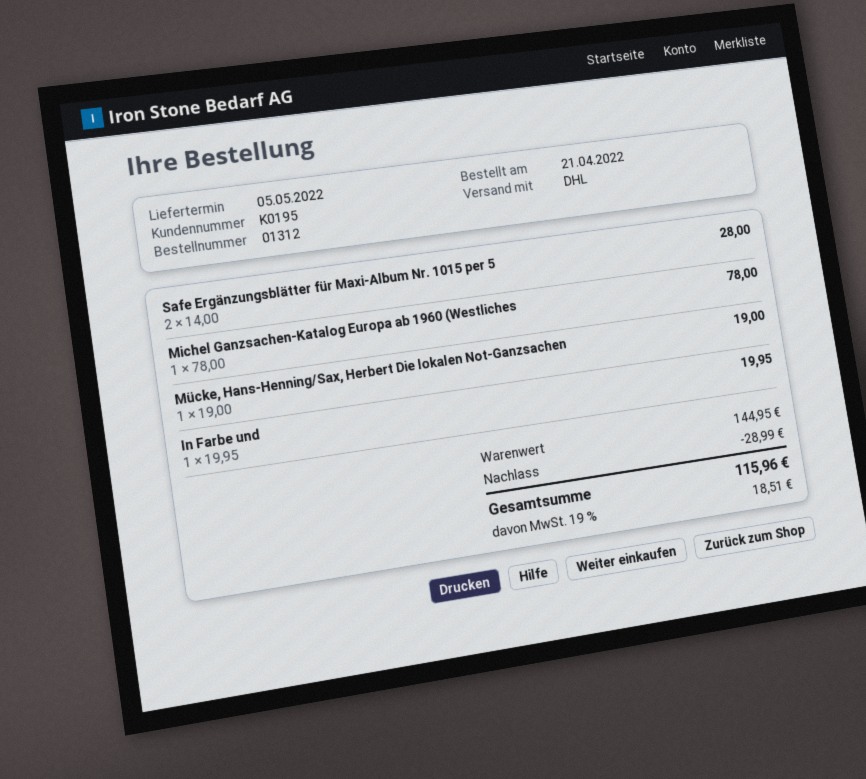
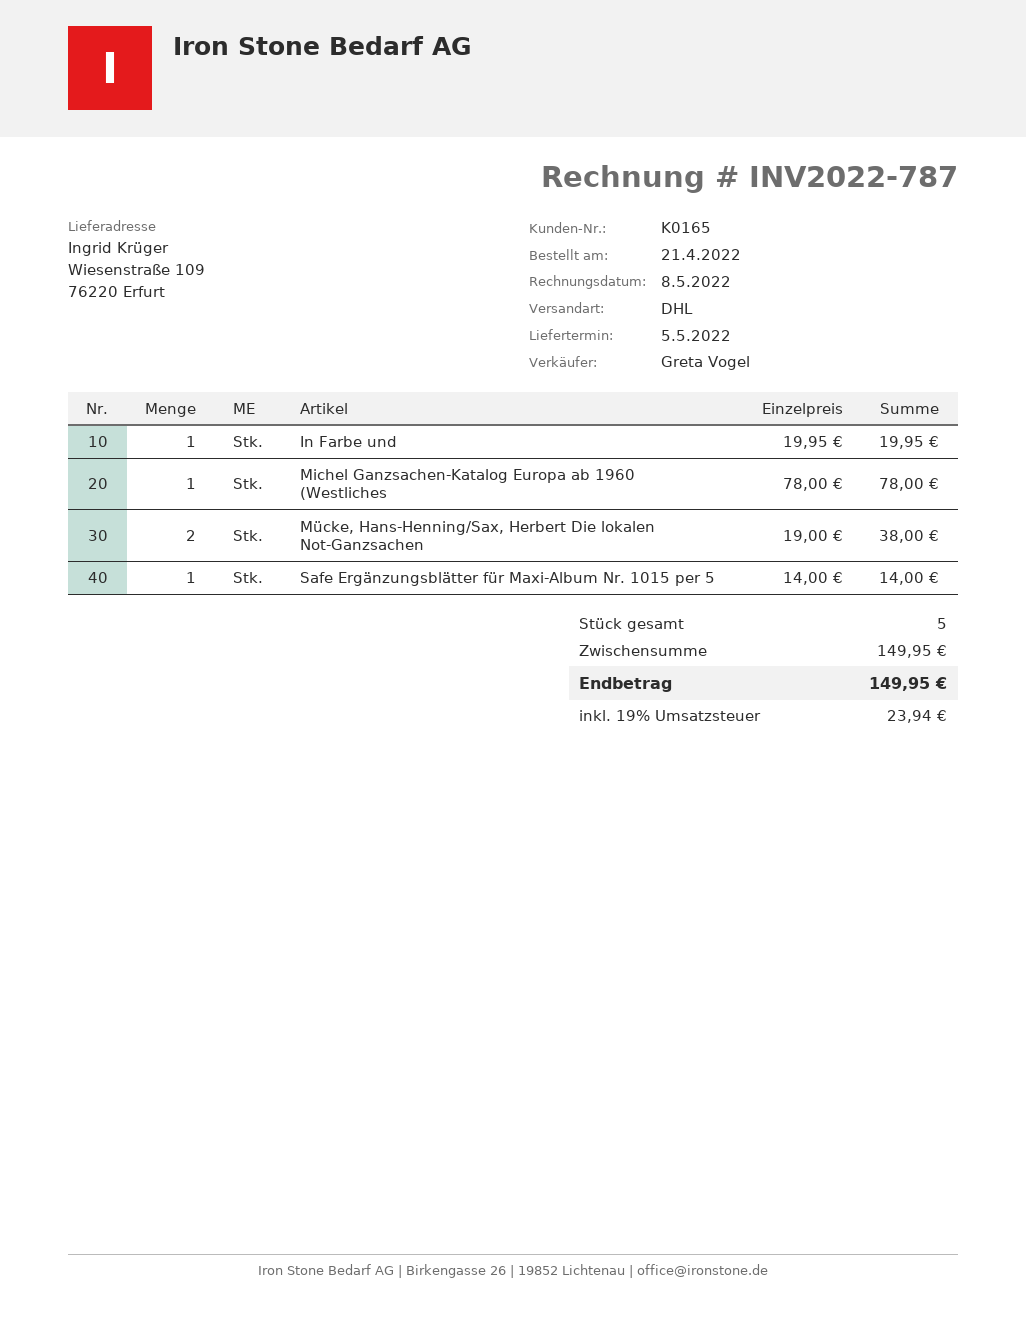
customer number: K0195 -> K0165
Safe Ergänzungsblätter für Maxi-Album Nr. 1015 per 5: 2 x 14.00 = 28.00 -> 1 x 14.00 = 14.00
Mücke, Hans-Henning/Sax, Herbert Die lokalen Not-Ganzsachen: 1 x 19.00 = 19.00 -> 2 x 19.00 = 38.00
subtotal: 144.95 -> 149.95
discount: 28.99 -> none
tax: 19% = 18.51 -> 19% = 23.94
total: 115.96 -> 149.95

